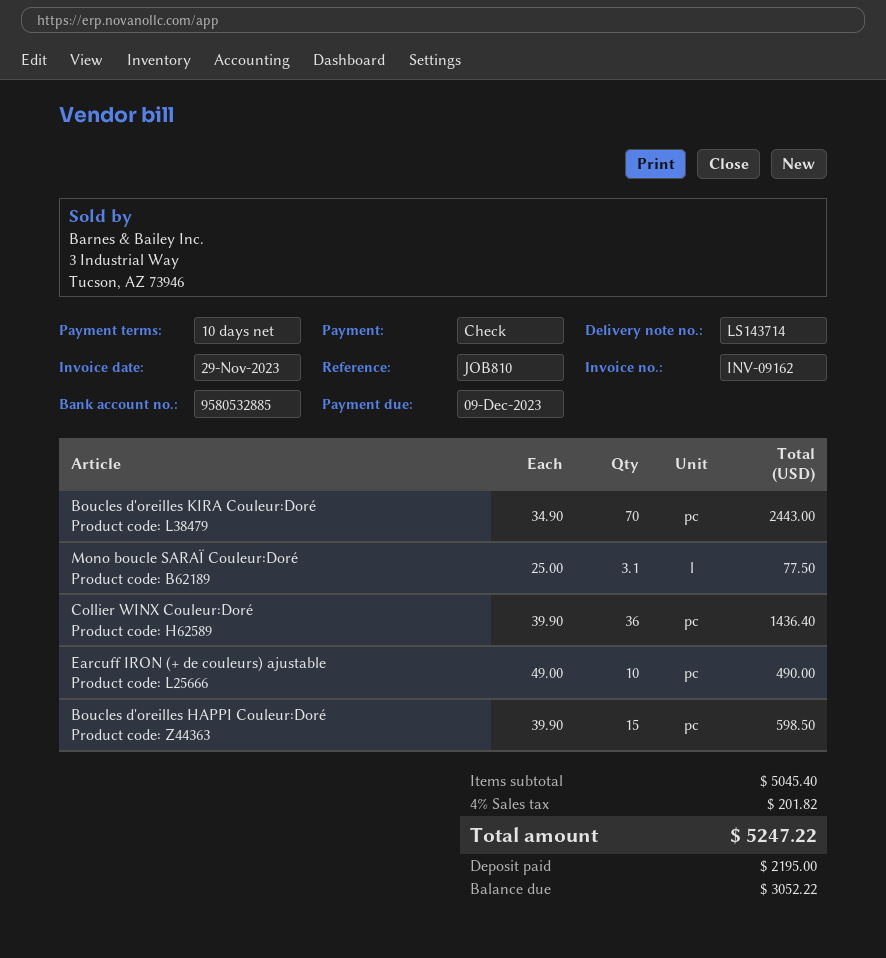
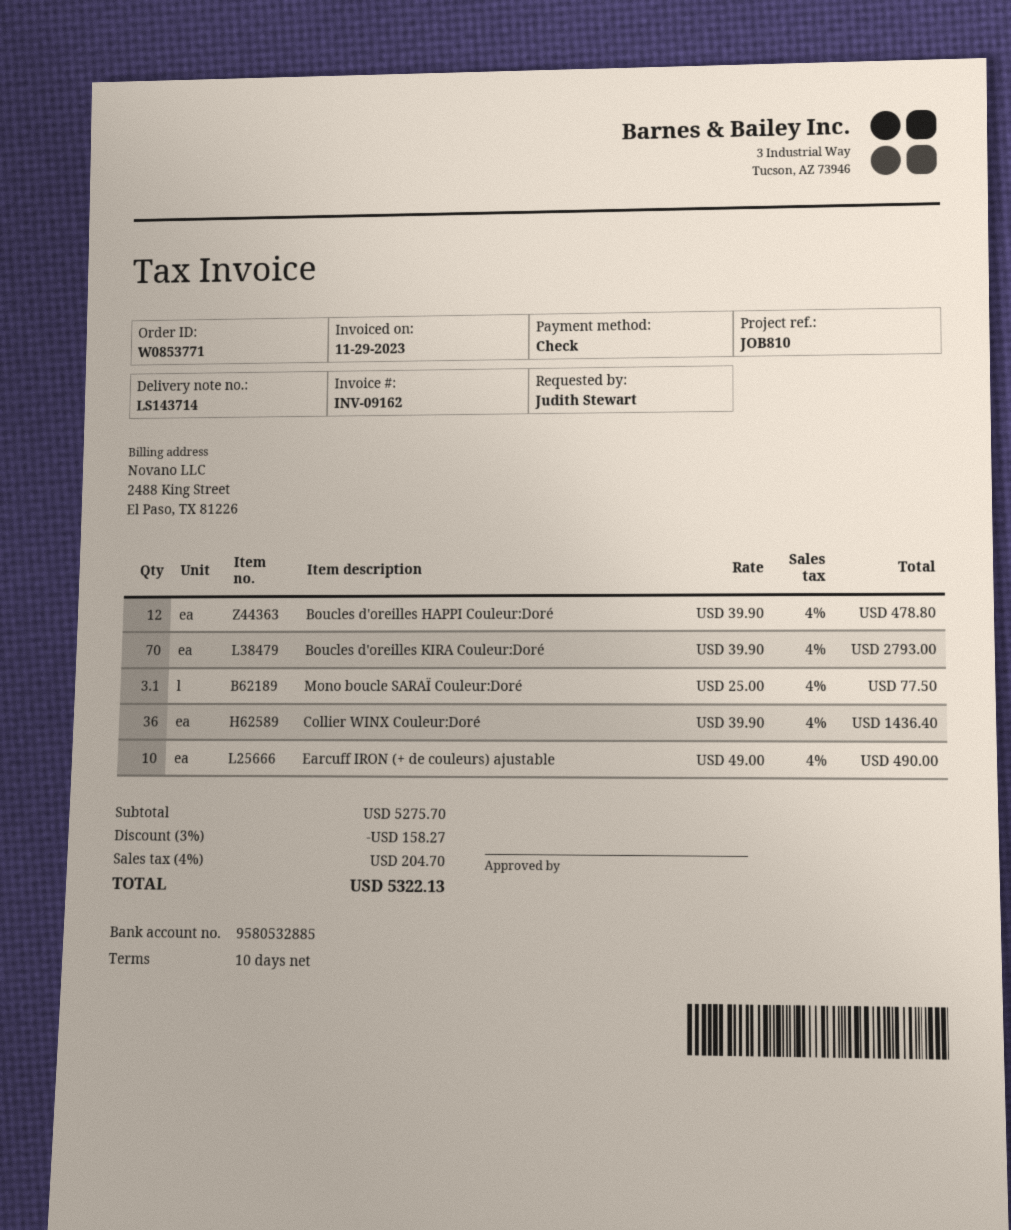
Boucles d'oreilles KIRA Couleur:Doré: 70 x 34.90 = 2443.00 -> 70 x 39.90 = 2793.00
Boucles d'oreilles HAPPI Couleur:Doré: 15 x 39.90 = 598.50 -> 12 x 39.90 = 478.80
subtotal: 5045.40 -> 5275.70
discount: none -> 3% = 158.27
tax: 4% = 201.82 -> 4% = 204.70
total: 5247.22 -> 5322.13

